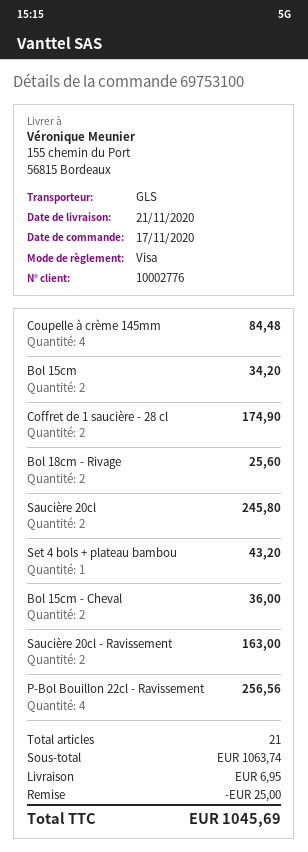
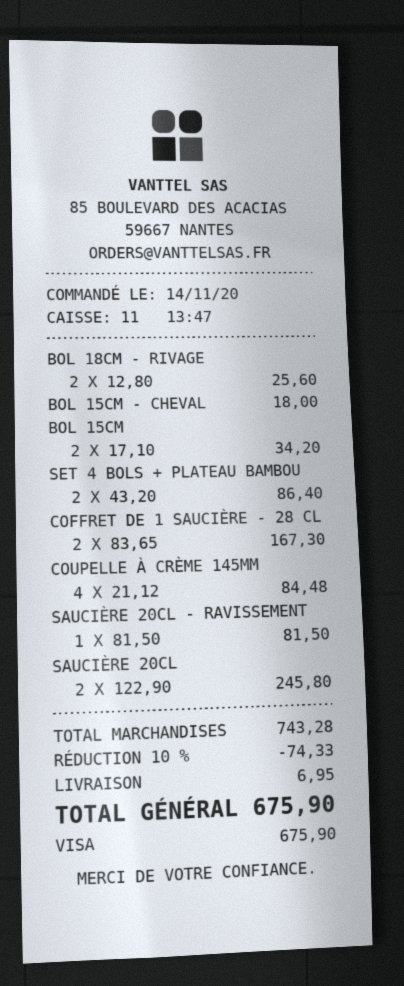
order date: 2020-11-17 -> 2020-11-14
Coffret de 1 saucière - 28 cl: 2 for 174.90 -> 2 for 167.30
Set 4 bols + plateau bambou: 1 for 43.20 -> 2 for 86.40
Bol 15cm - Cheval: 2 for 36.00 -> 1 for 18.00
Saucière 20cl - Ravissement: 2 for 163.00 -> 1 for 81.50
P-Bol Bouillon 22cl - Ravissement: 4 for 256.56 -> none
subtotal: 1063.74 -> 743.28
discount: 25.00 -> 74.33
total: 1045.69 -> 675.90

